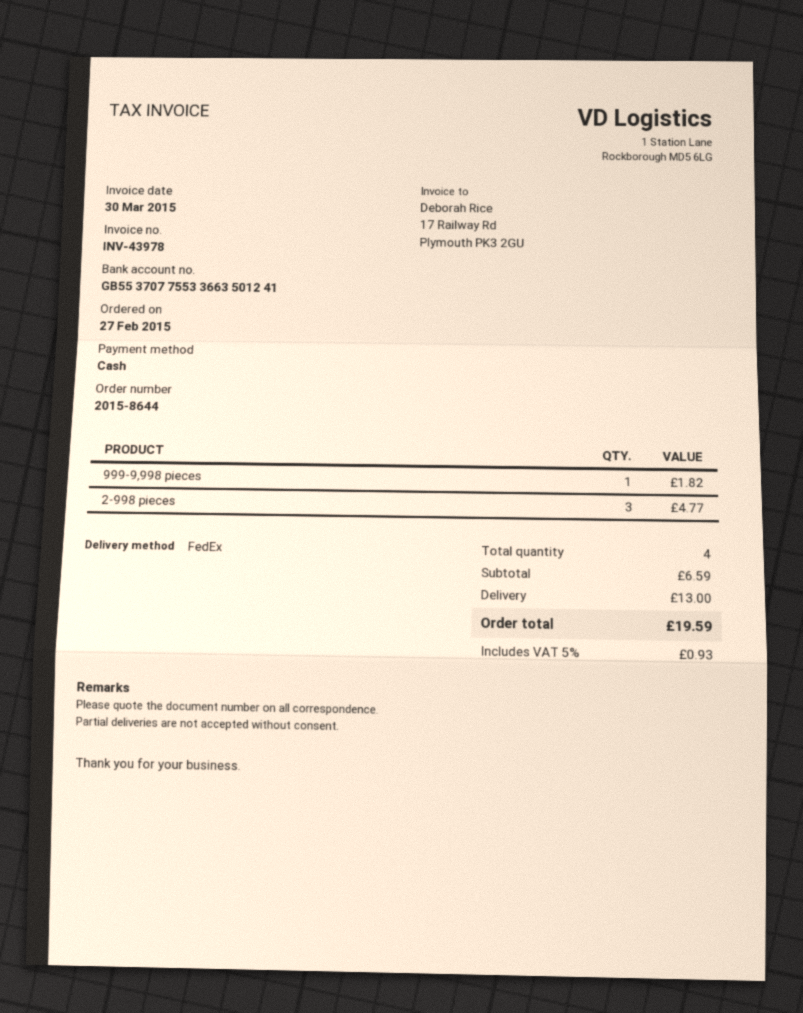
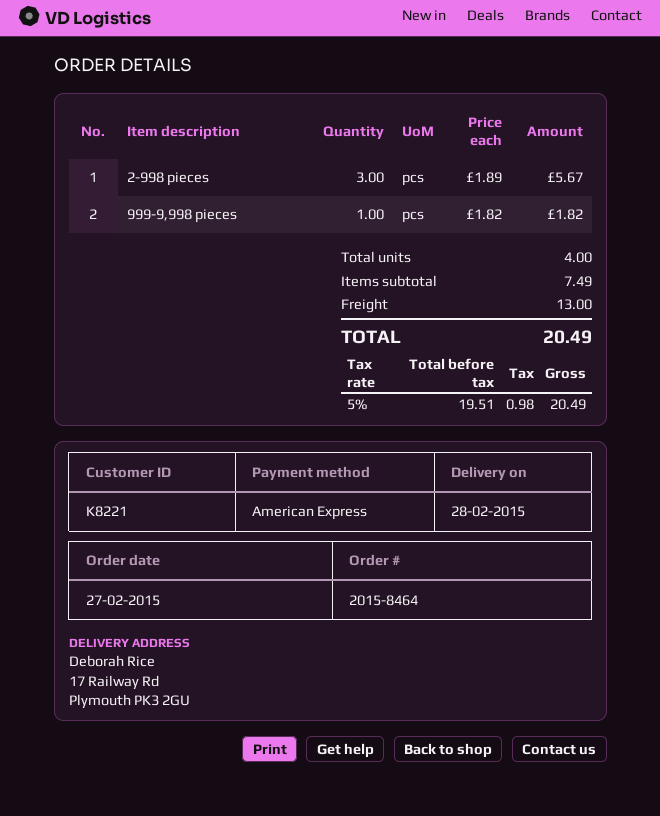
order number: 2015-8644 -> 2015-8464
payment method: cash -> American Express
2-998 pieces: 3 for 4.77 -> 3 for 5.67
subtotal: 6.59 -> 7.49
tax: 5% = 0.93 -> 5% = 0.98
total: 19.59 -> 20.49

